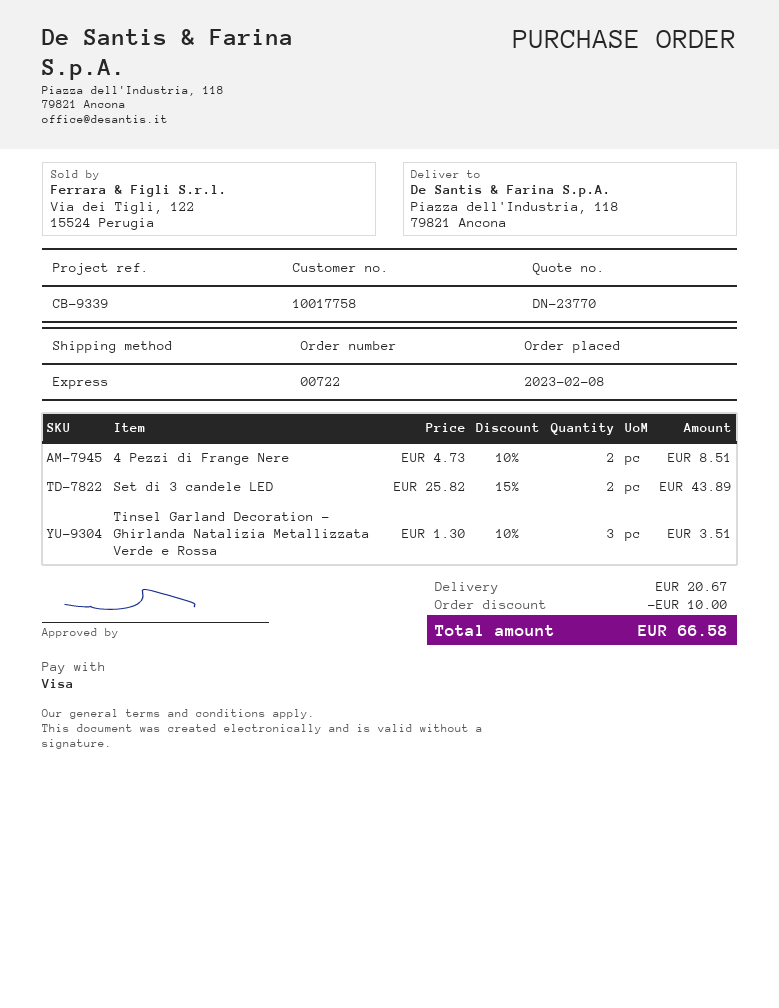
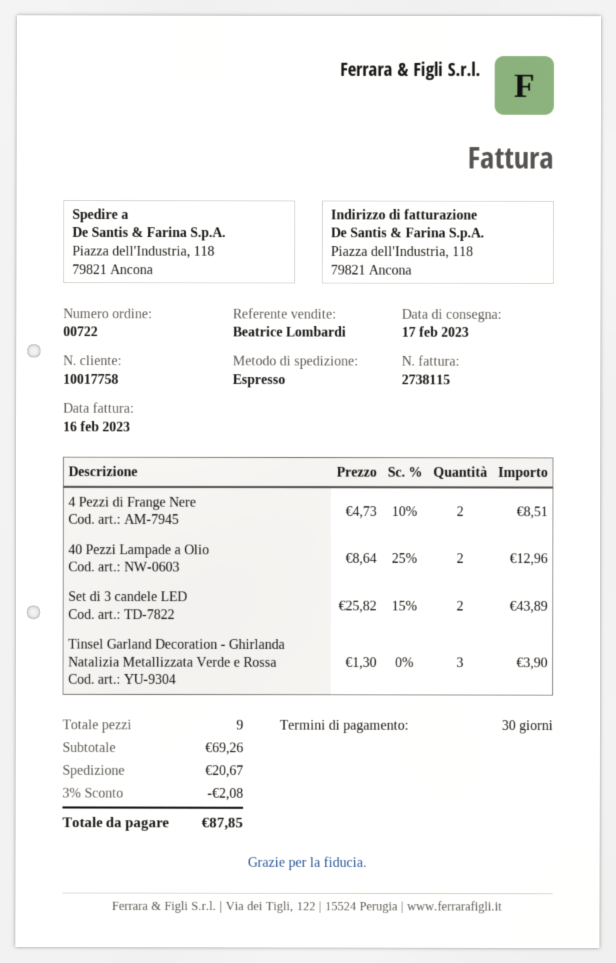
Tinsel Garland Decoration - Ghirlanda Natalizia Metallizzata Verde e Rossa: 3 x 1.30 - 10% = 3.51 -> 3 x 1.30 = 3.90
40 Pezzi Lampade a Olio: none -> 2 x 8.64 - 25% = 12.96
discount: 10.00 -> 2.08
total: 66.58 -> 87.85

